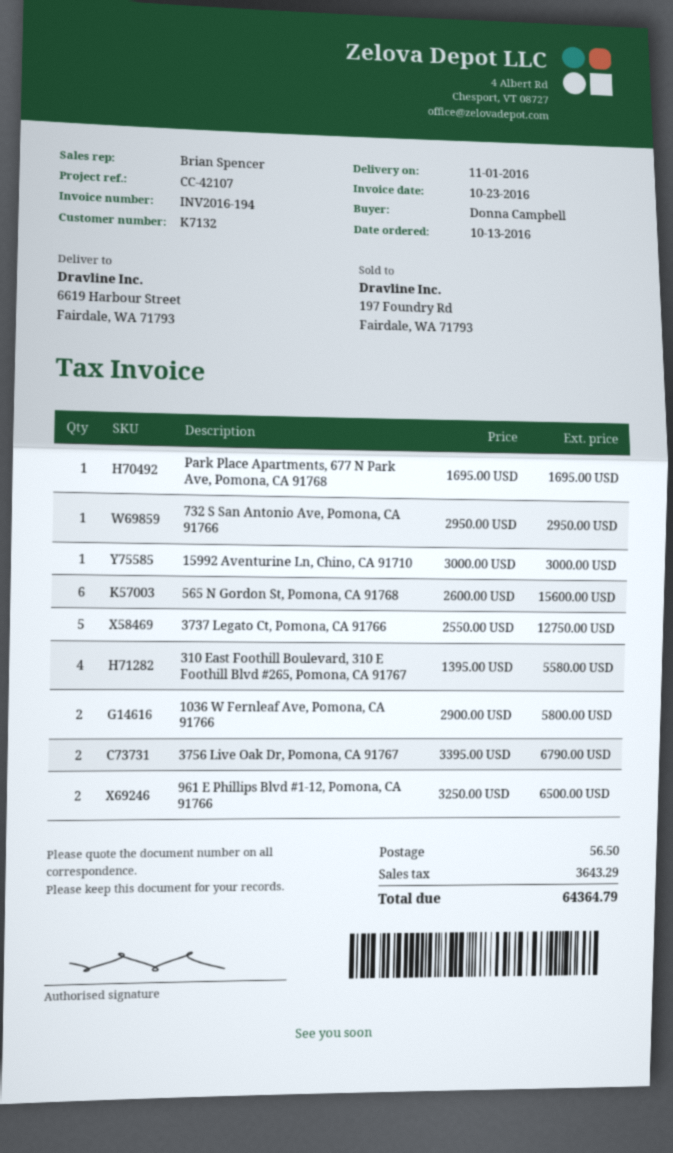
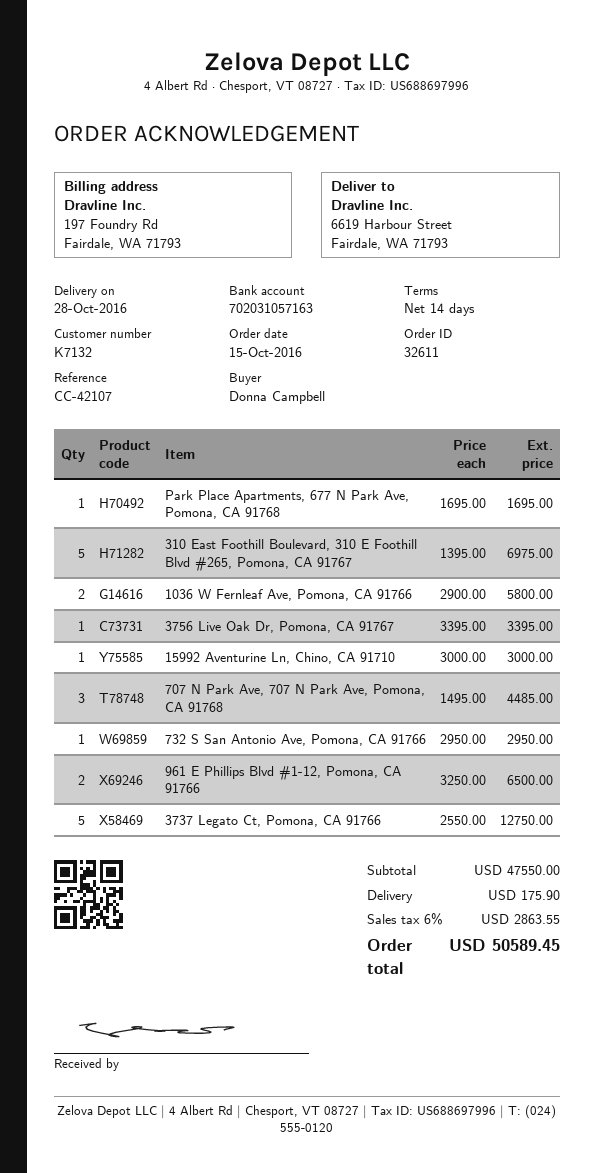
order date: 2016-10-13 -> 2016-10-15
delivery date: 2016-11-01 -> 2016-10-28
565 N Gordon St, Pomona, CA 91768: 6 x 2600.00 = 15600.00 -> none
310 East Foothill Boulevard, 310 E Foothill Blvd #265, Pomona, CA 91767: 4 x 1395.00 = 5580.00 -> 5 x 1395.00 = 6975.00
3756 Live Oak Dr, Pomona, CA 91767: 2 x 3395.00 = 6790.00 -> 1 x 3395.00 = 3395.00
707 N Park Ave, 707 N Park Ave, Pomona, CA 91768: none -> 3 x 1495.00 = 4485.00
shipping: 56.50 -> 175.90
tax: 3643.29 -> 2863.55
total: 64364.79 -> 50589.45

